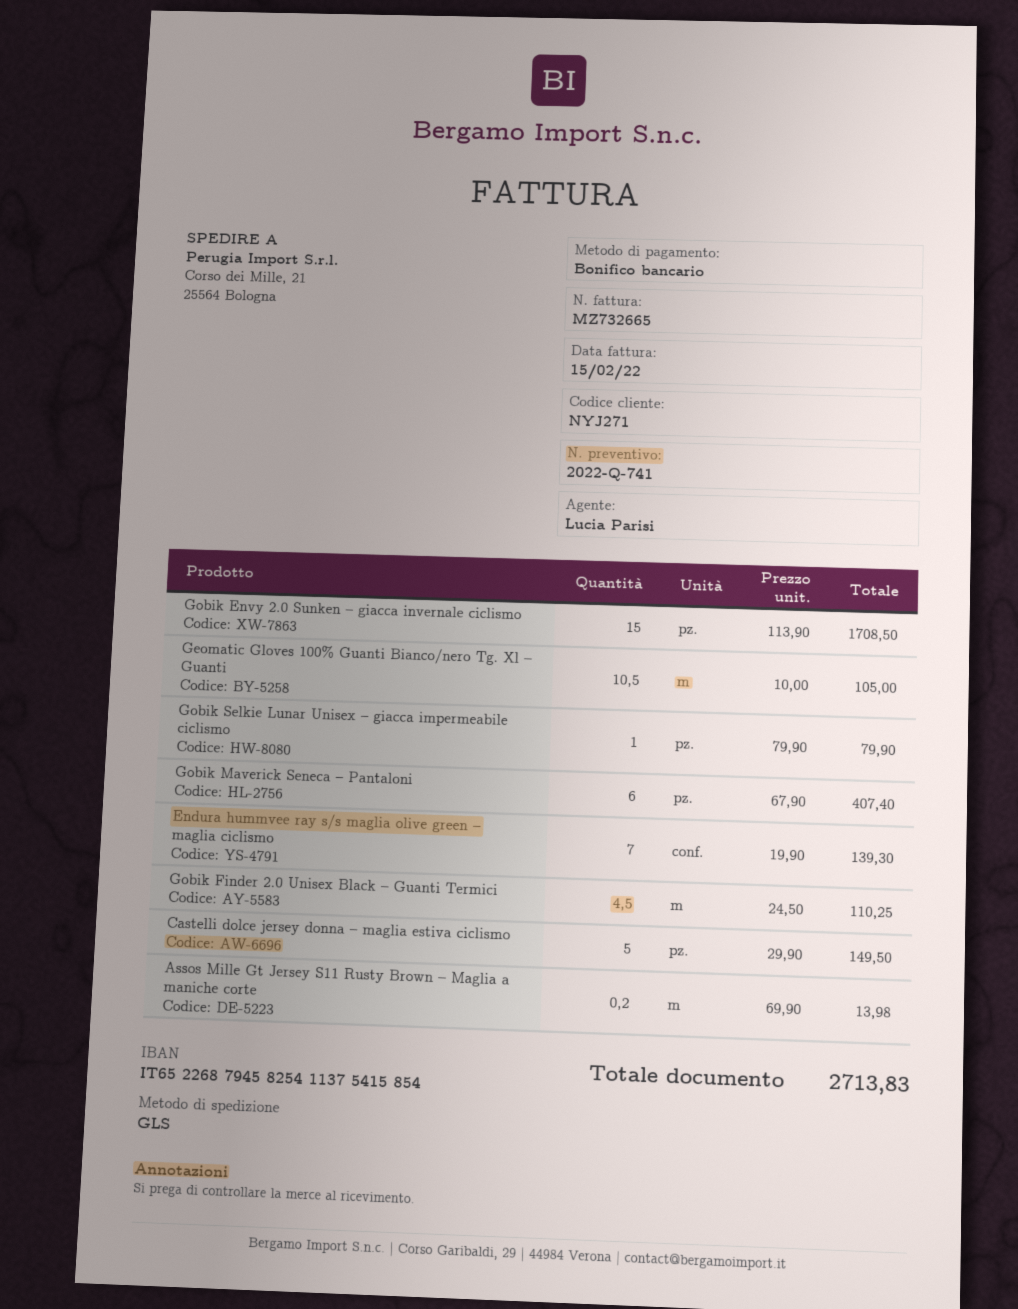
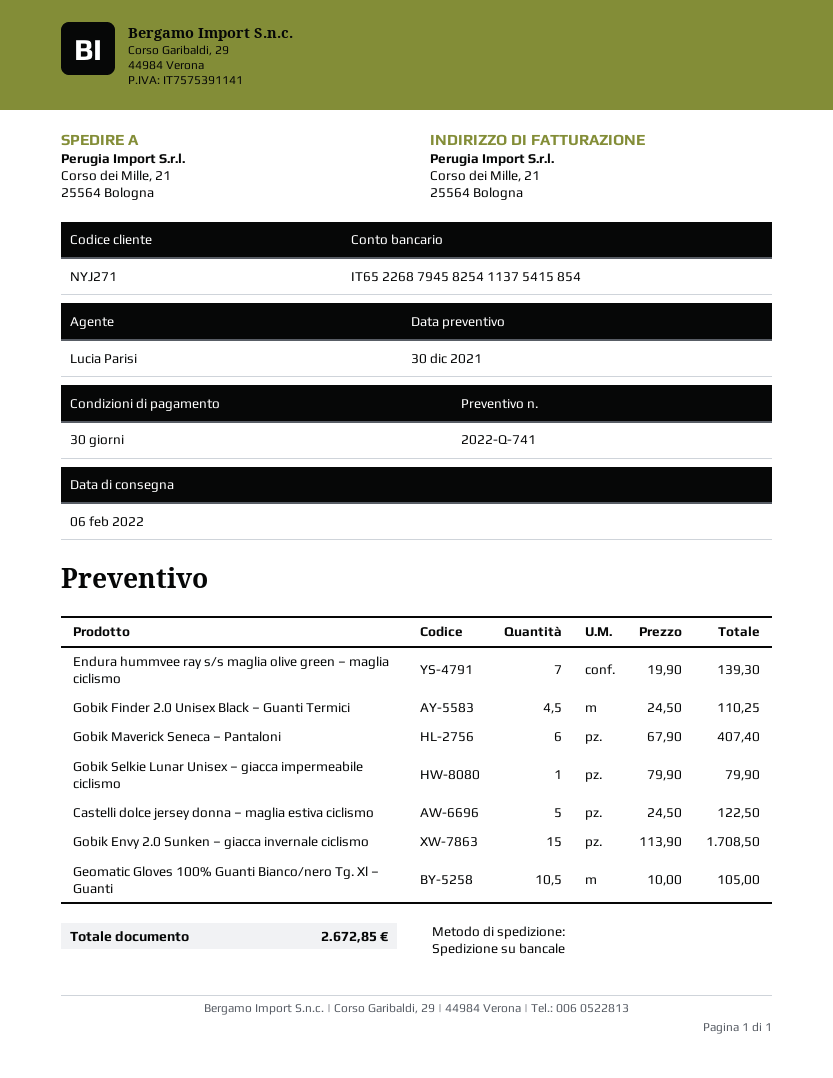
shipping method: GLS -> pallet freight
Castelli dolce jersey donna – maglia estiva ciclismo: 5 x 29.90 = 149.50 -> 5 x 24.50 = 122.50
Assos Mille Gt Jersey S11 Rusty Brown – Maglia a maniche corte: 0.2 x 69.90 = 13.98 -> none
total: 2713.83 -> 2672.85

